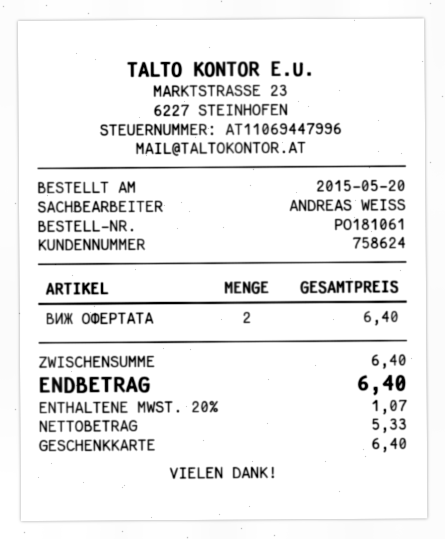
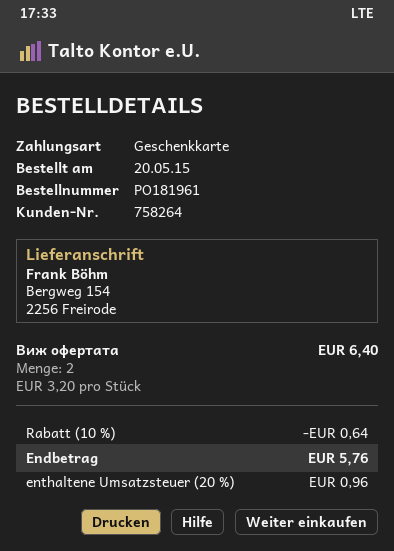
order number: PO181061 -> PO181961
customer number: 758624 -> 758264
discount: none -> 10% = 0.64
tax: 20% = 1.07 -> 20% = 0.96
total: 6.40 -> 5.76

